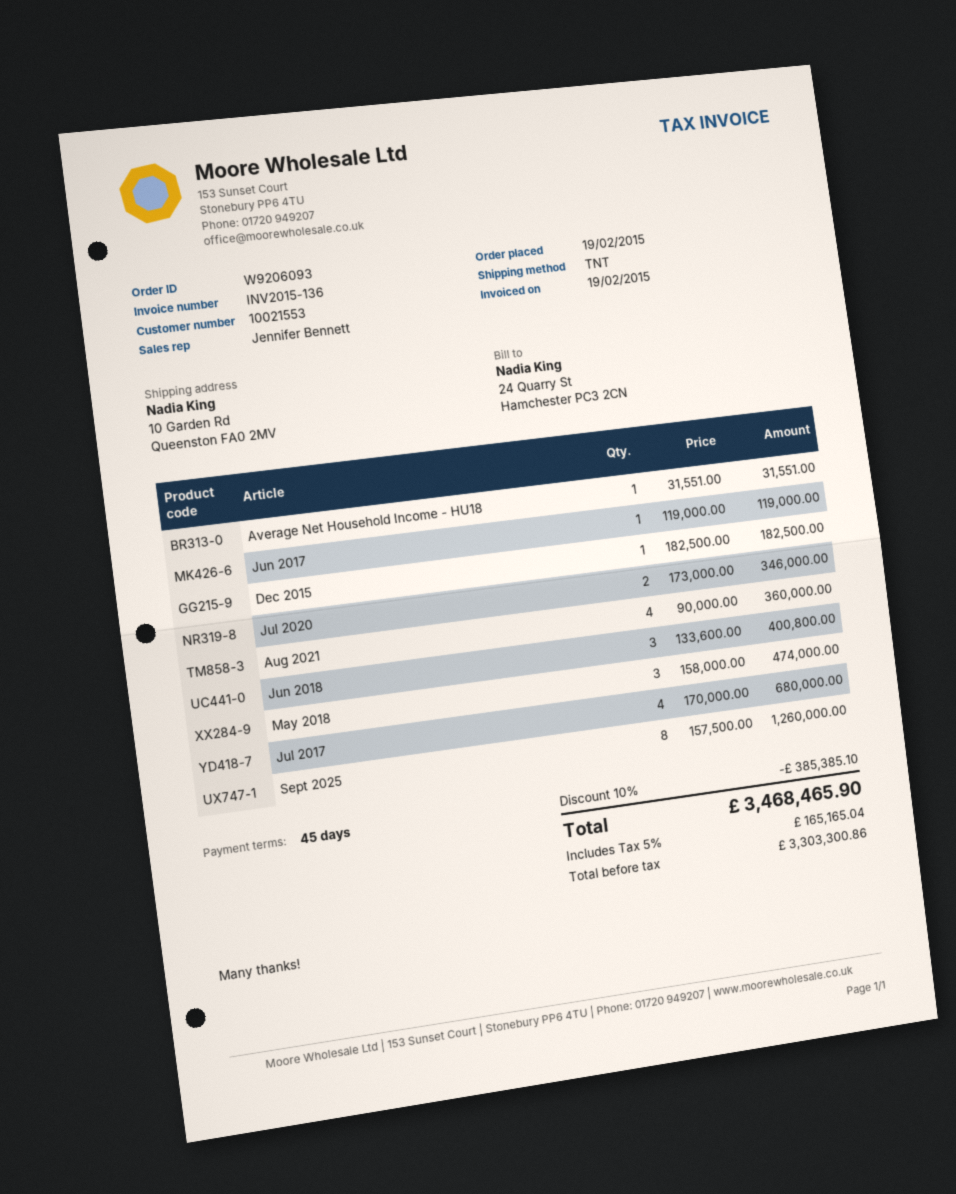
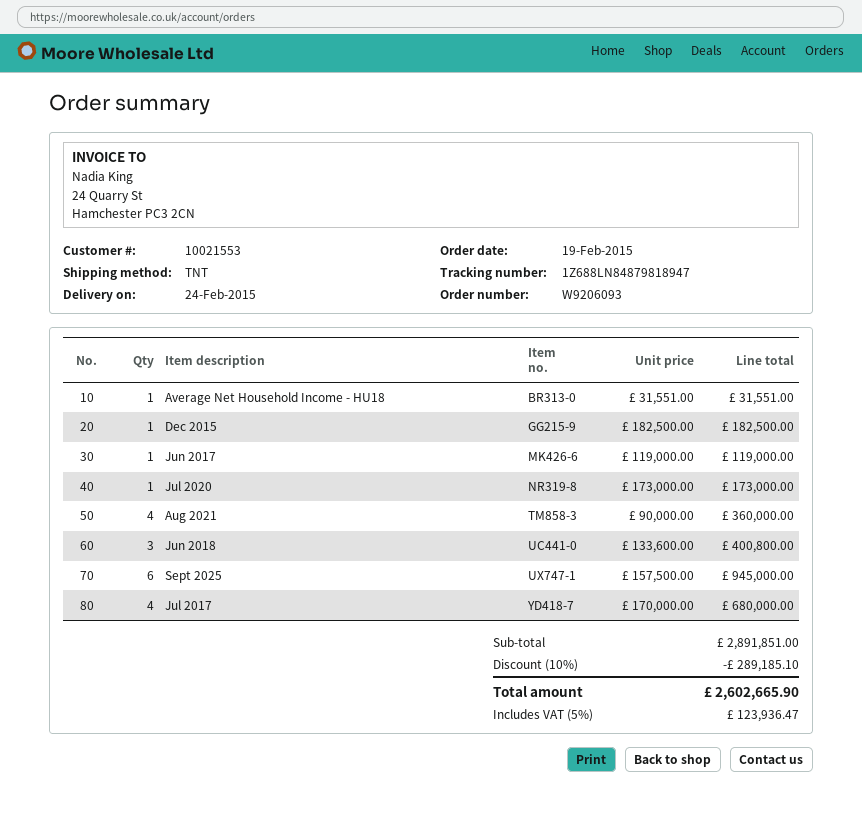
Jul 2020: 2 x 173000.00 = 346000.00 -> 1 x 173000.00 = 173000.00
May 2018: 3 x 158000.00 = 474000.00 -> none
Sept 2025: 8 x 157500.00 = 1260000.00 -> 6 x 157500.00 = 945000.00
discount: 10% = 385385.10 -> 10% = 289185.10
tax: 5% = 165165.04 -> 5% = 123936.47
total: 3468465.90 -> 2602665.90

